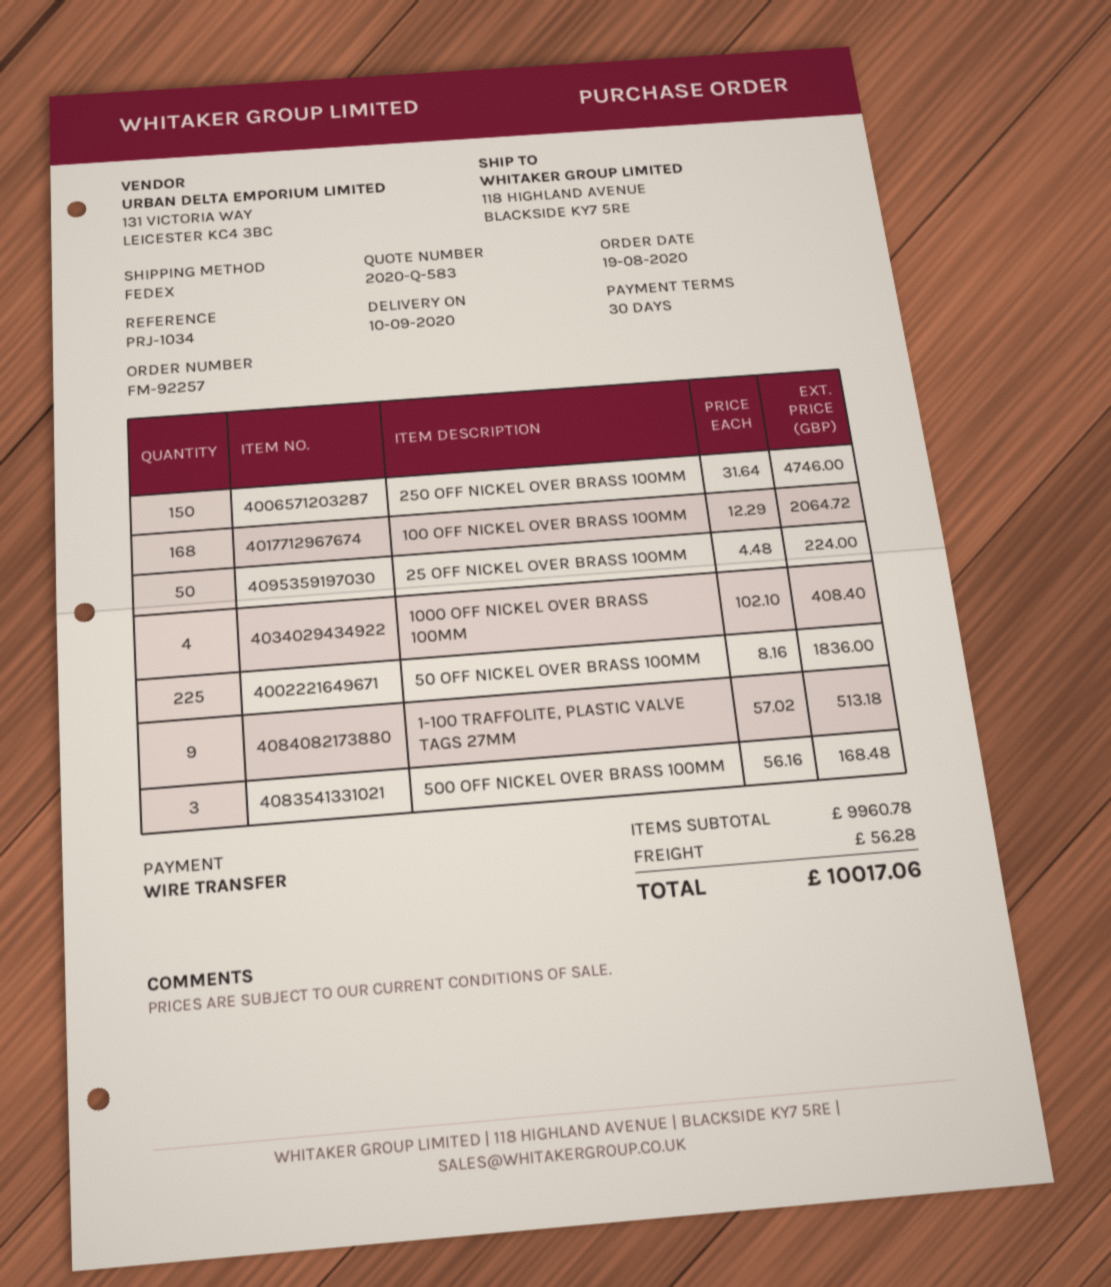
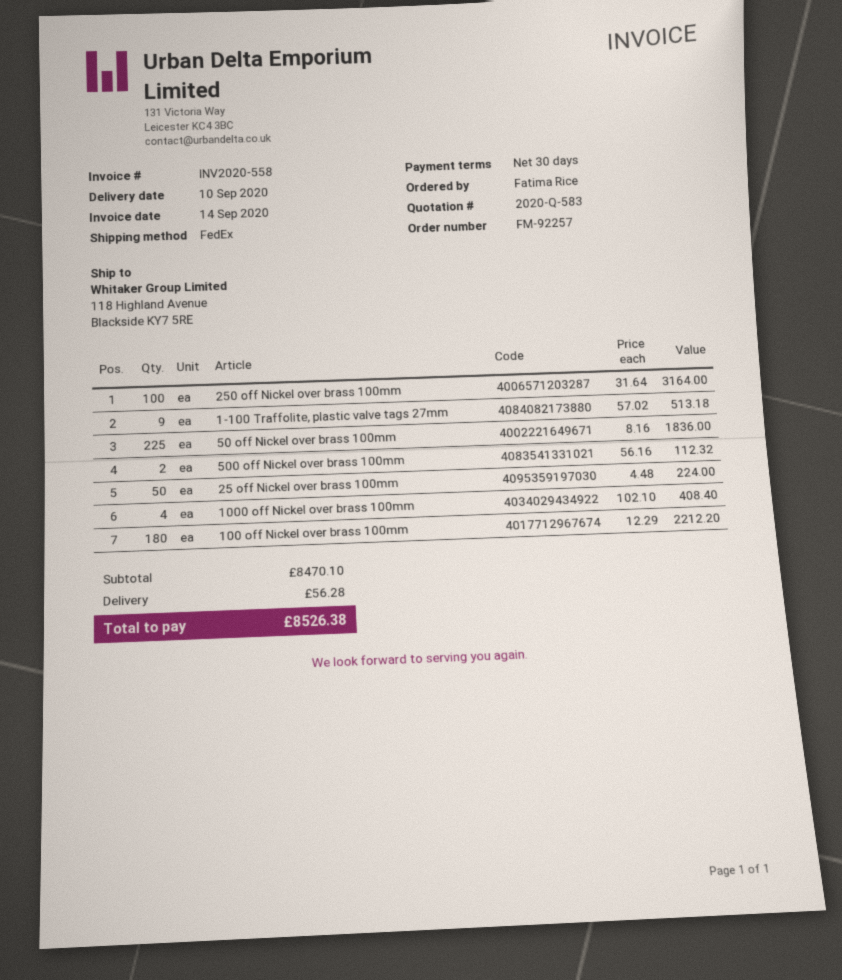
250 OFF NICKEL OVER BRASS 100MM: 150 x 31.64 = 4746.00 -> 100 x 31.64 = 3164.00
100 OFF NICKEL OVER BRASS 100MM: 168 x 12.29 = 2064.72 -> 180 x 12.29 = 2212.20
500 OFF NICKEL OVER BRASS 100MM: 3 x 56.16 = 168.48 -> 2 x 56.16 = 112.32
subtotal: 9960.78 -> 8470.10
total: 10017.06 -> 8526.38

